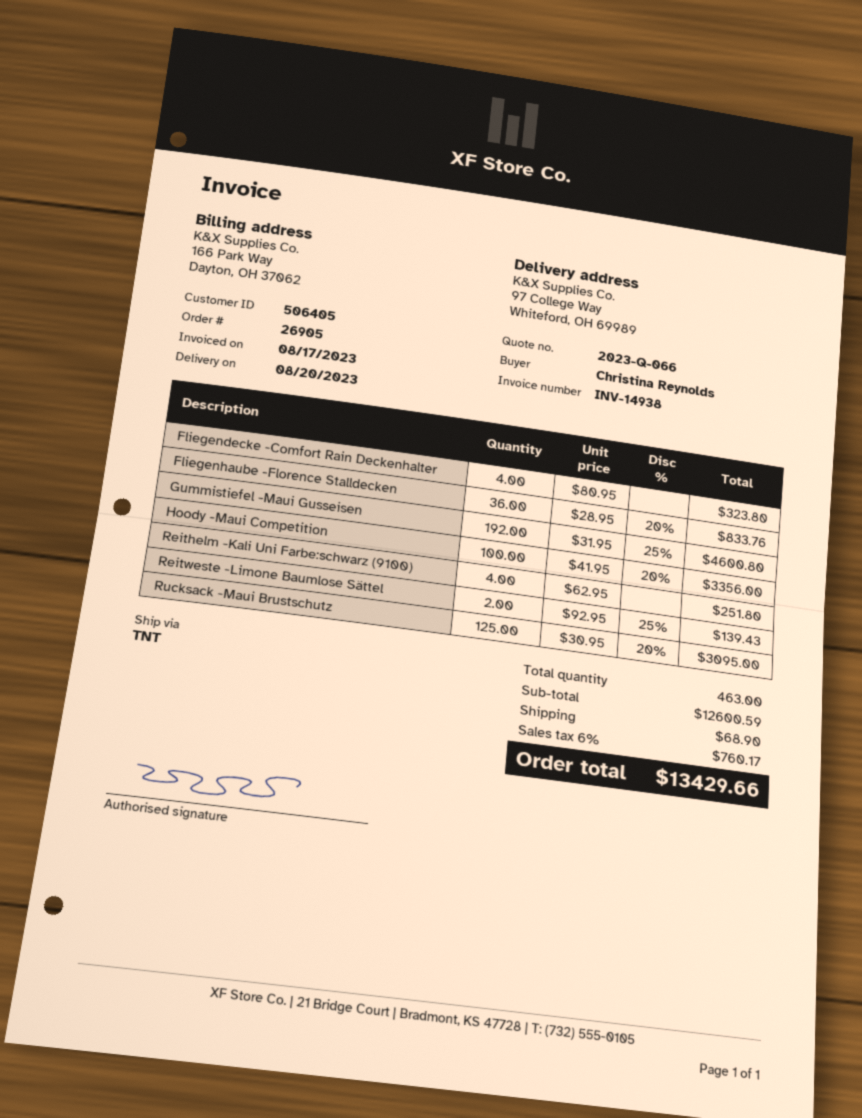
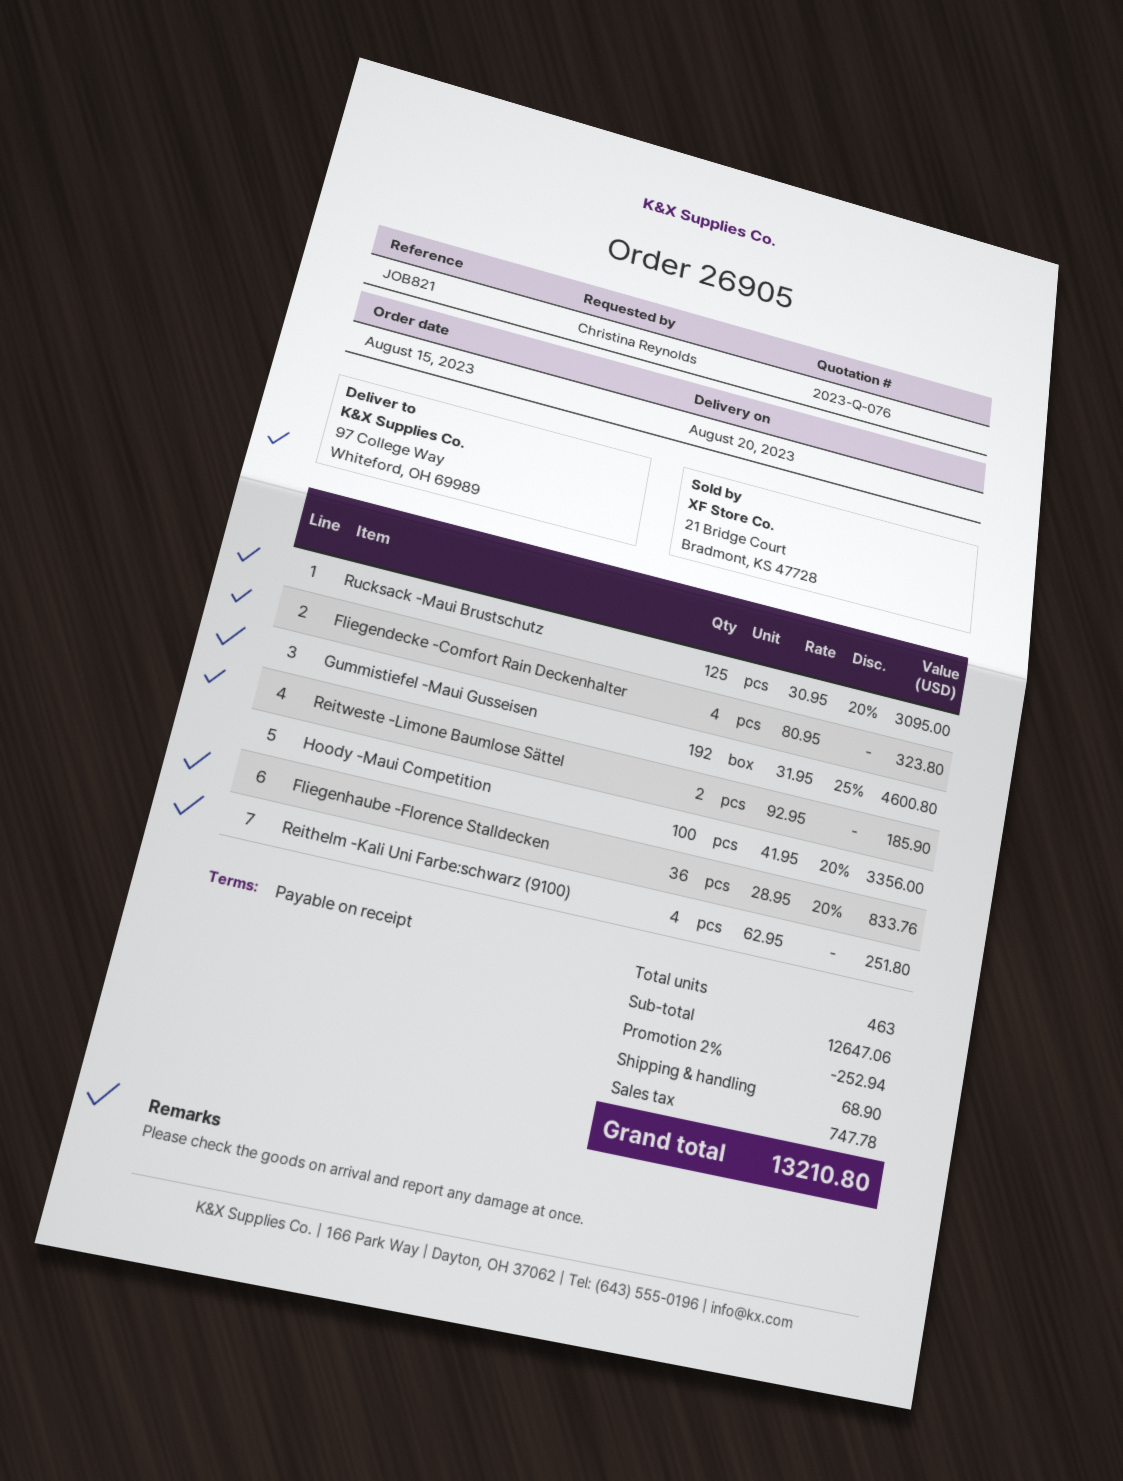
quote number: 2023-Q-066 -> 2023-Q-076
Reitweste -Limone Baumlose Sättel: 2 x 92.95 - 25% = 139.43 -> 2 x 92.95 = 185.90
subtotal: 12600.59 -> 12647.06
discount: none -> 2% = 252.94
tax: 760.17 -> 747.78
total: 13429.66 -> 13210.80

